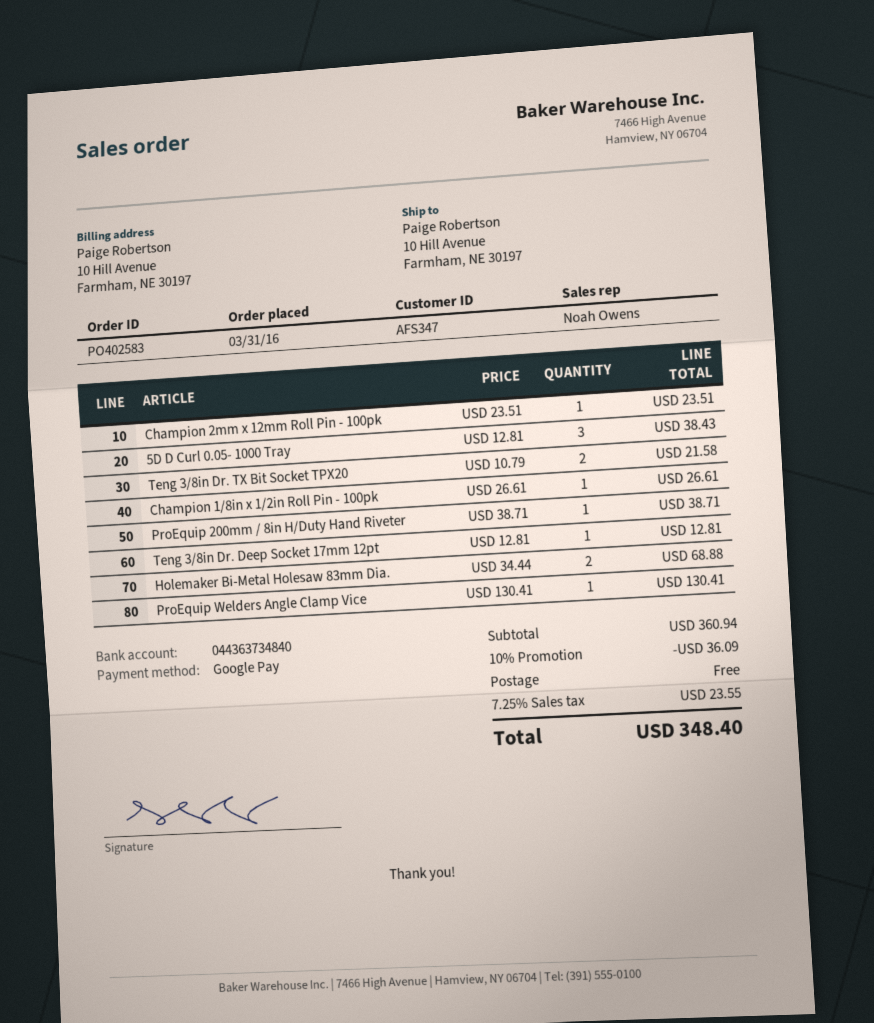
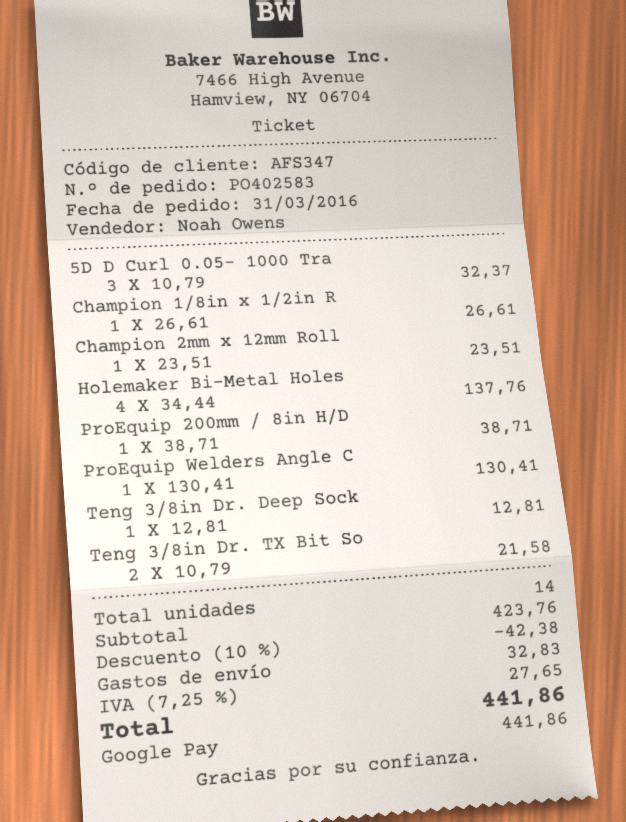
5D D Curl 0.05- 1000 Tray: 3 x 12.81 = 38.43 -> 3 x 10.79 = 32.37
Holemaker Bi-Metal Holesaw 83mm Dia.: 2 x 34.44 = 68.88 -> 4 x 34.44 = 137.76
subtotal: 360.94 -> 423.76
discount: 10% = 36.09 -> 10% = 42.38
shipping: 0.00 -> 32.83
tax: 7.25% = 23.55 -> 7.25% = 27.65
total: 348.40 -> 441.86

